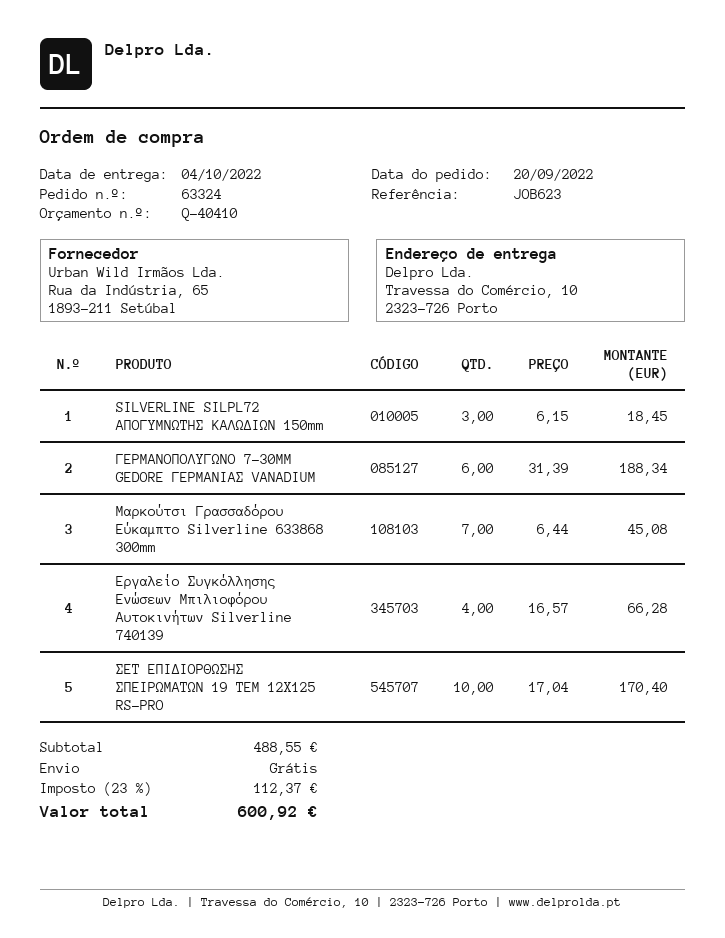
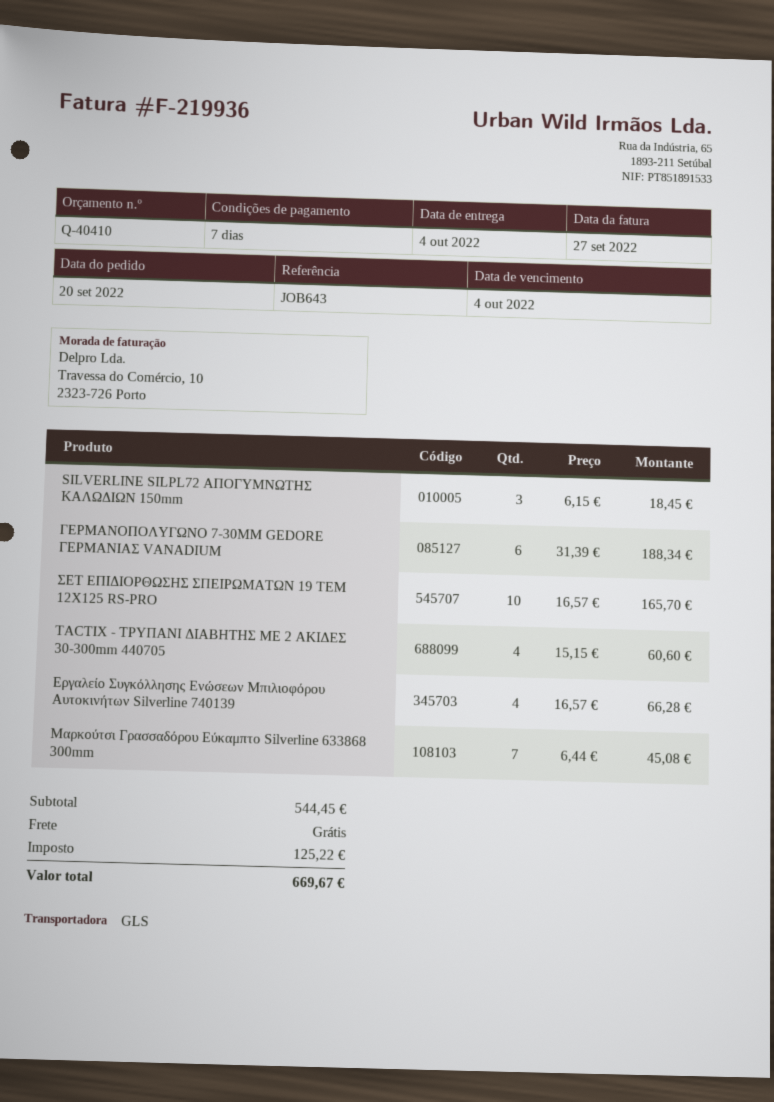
reference: JOB623 -> JOB643
ΣΕΤ ΕΠΙΔΙΟΡΘΩΣΗΣ ΣΠΕΙΡΩΜΑΤΩΝ 19 ΤΕΜ 12Χ125 RS-PRO: 10 x 17.04 = 170.40 -> 10 x 16.57 = 165.70
TACTIX - ΤΡΥΠΑΝΙ ΔΙΑΒΗΤHΣ ΜΕ 2 ΑΚΙΔΕΣ 30-300mm 440705: none -> 4 x 15.15 = 60.60
subtotal: 488.55 -> 544.45
tax: 112.37 -> 125.22
total: 600.92 -> 669.67

